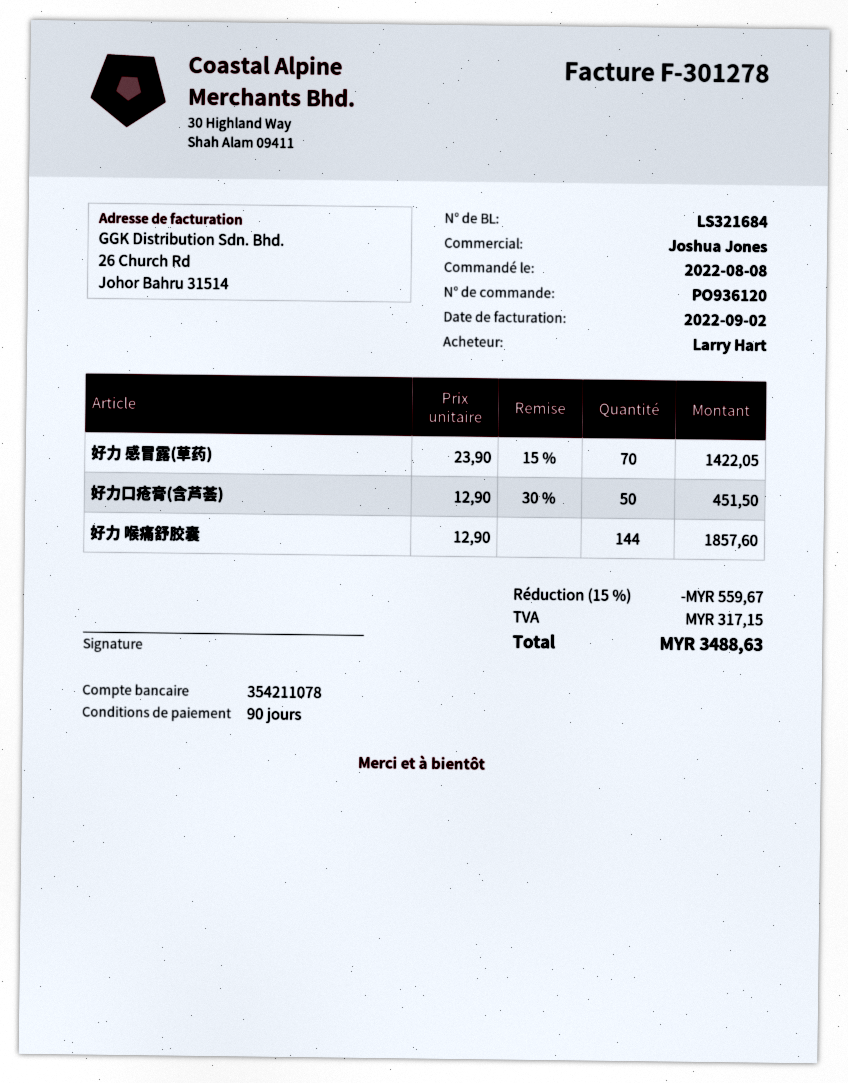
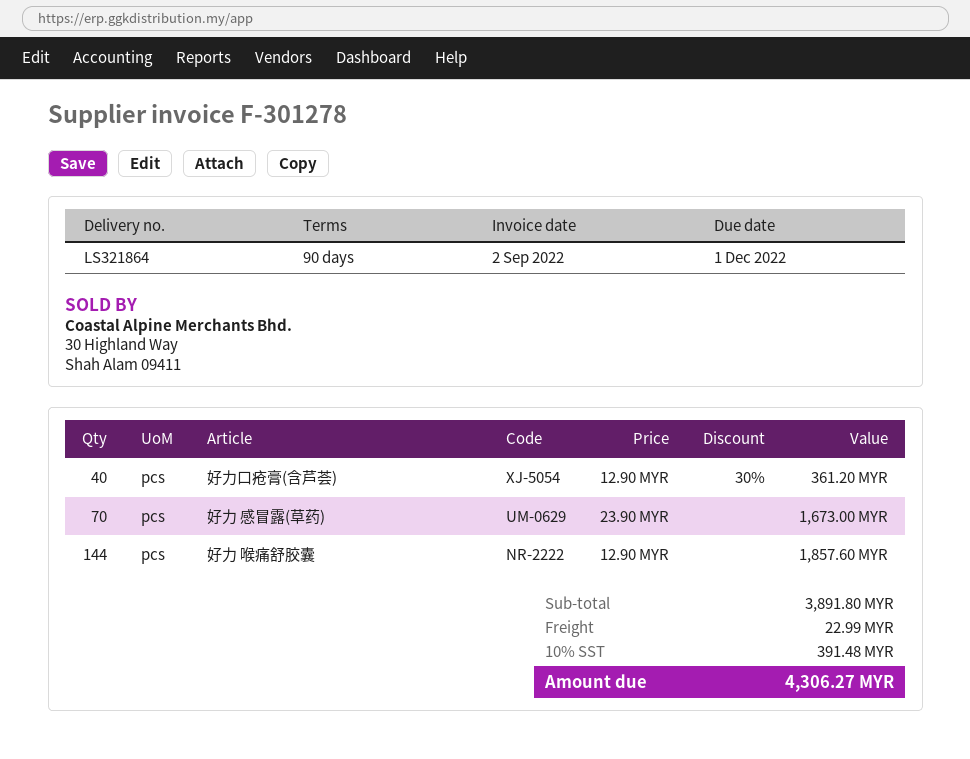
delivery note number: LS321684 -> LS321864
好力 感冒露(草药): 70 x 23.90 - 15% = 1422.05 -> 70 x 23.90 = 1673.00
好力口疮膏(含芦荟): 50 x 12.90 - 30% = 451.50 -> 40 x 12.90 - 30% = 361.20
discount: 15% = 559.67 -> none
shipping: none -> 22.99
tax: 317.15 -> 391.48
total: 3488.63 -> 4306.27

